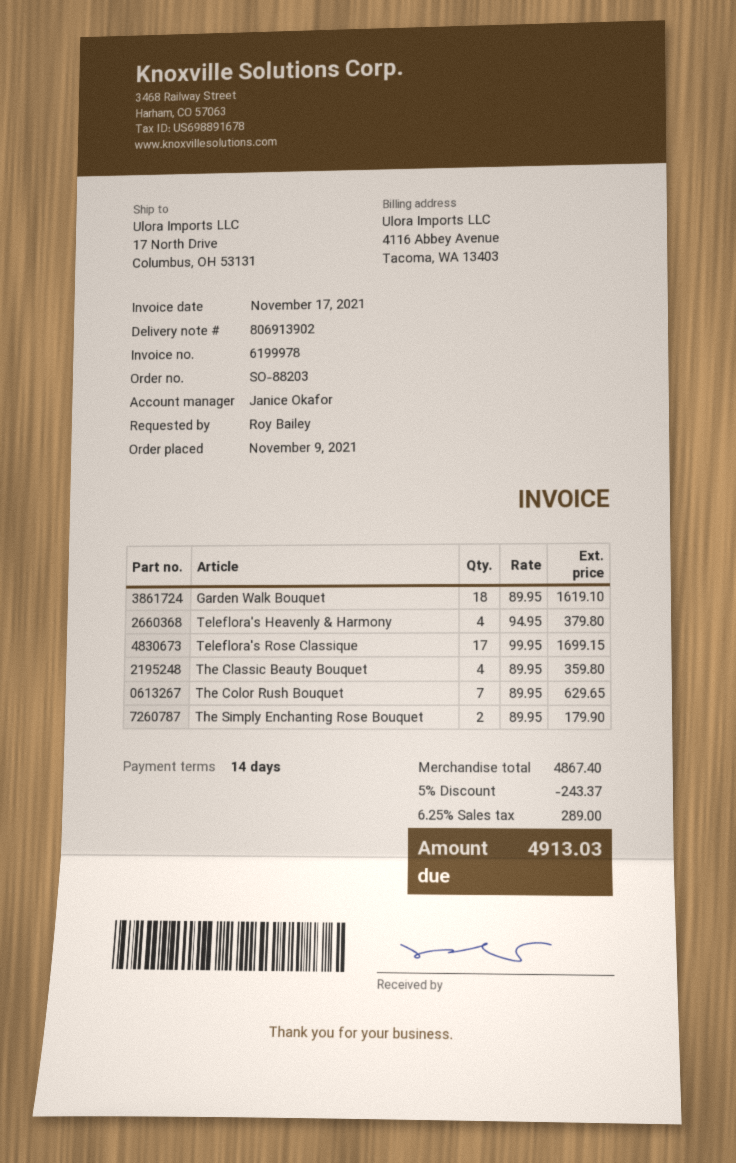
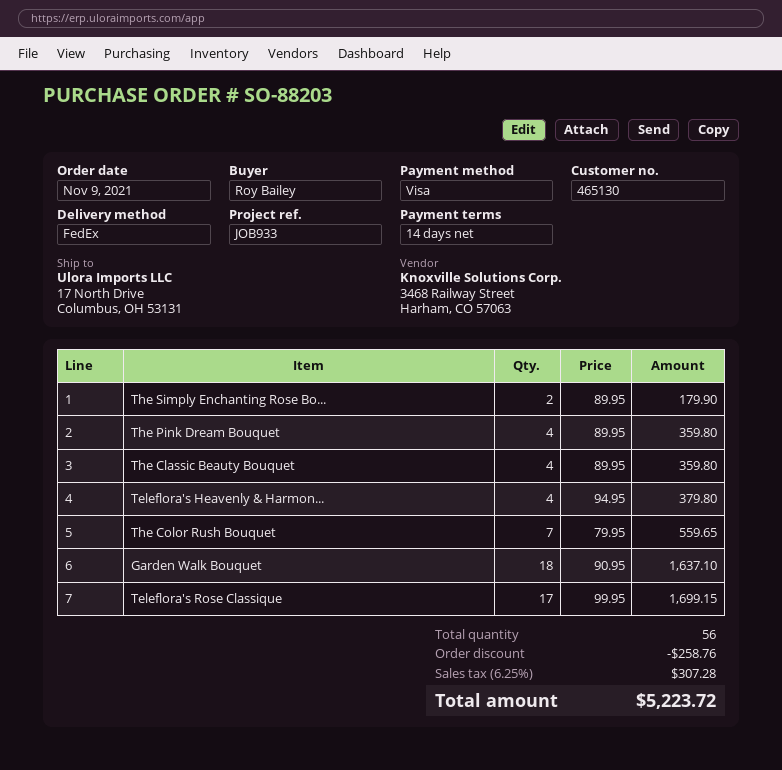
Garden Walk Bouquet: 18 x 89.95 = 1619.10 -> 18 x 90.95 = 1637.10
The Color Rush Bouquet: 7 x 89.95 = 629.65 -> 7 x 79.95 = 559.65
The Pink Dream Bouquet: none -> 4 x 89.95 = 359.80
discount: 243.37 -> 258.76
tax: 6.25% = 289.00 -> 6.25% = 307.28
total: 4913.03 -> 5223.72

